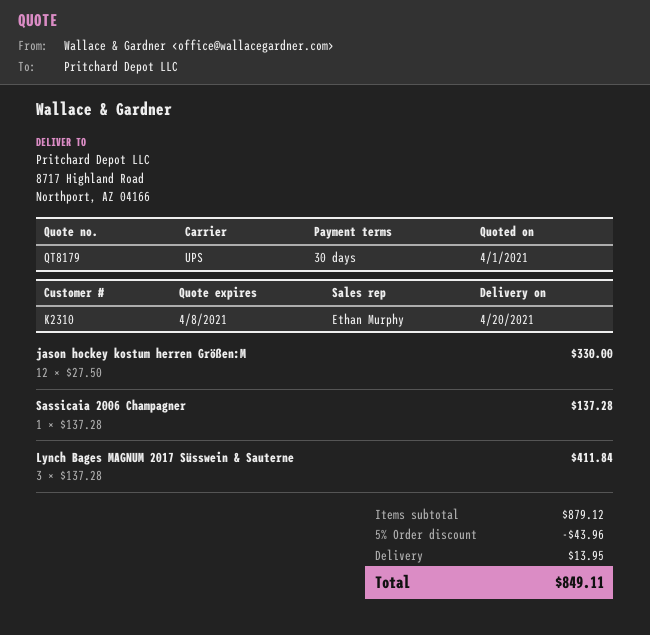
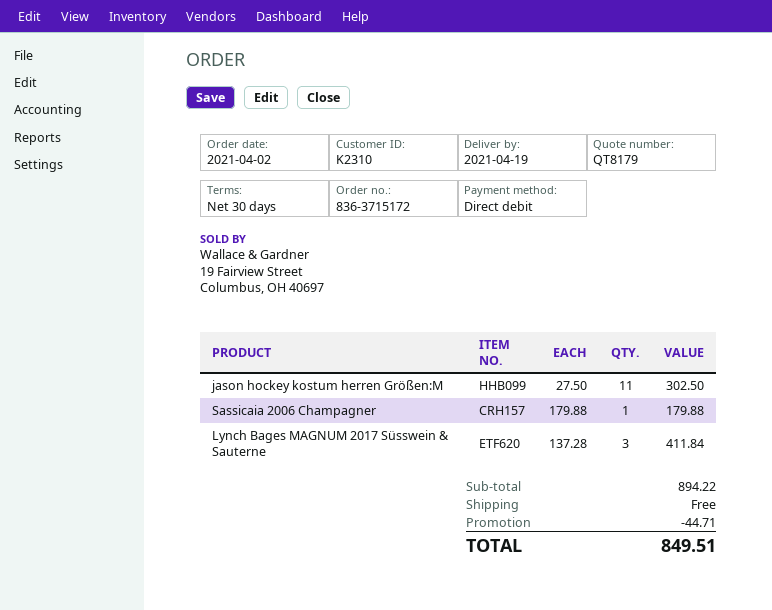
delivery date: 2021-04-20 -> 2021-04-19
jason hockey kostum herren Größen:M: 12 x 27.50 = 330.00 -> 11 x 27.50 = 302.50
Sassicaia 2006 Champagner: 1 x 137.28 = 137.28 -> 1 x 179.88 = 179.88
subtotal: 879.12 -> 894.22
discount: 43.96 -> 44.71
shipping: 13.95 -> 0.00
total: 849.11 -> 849.51

